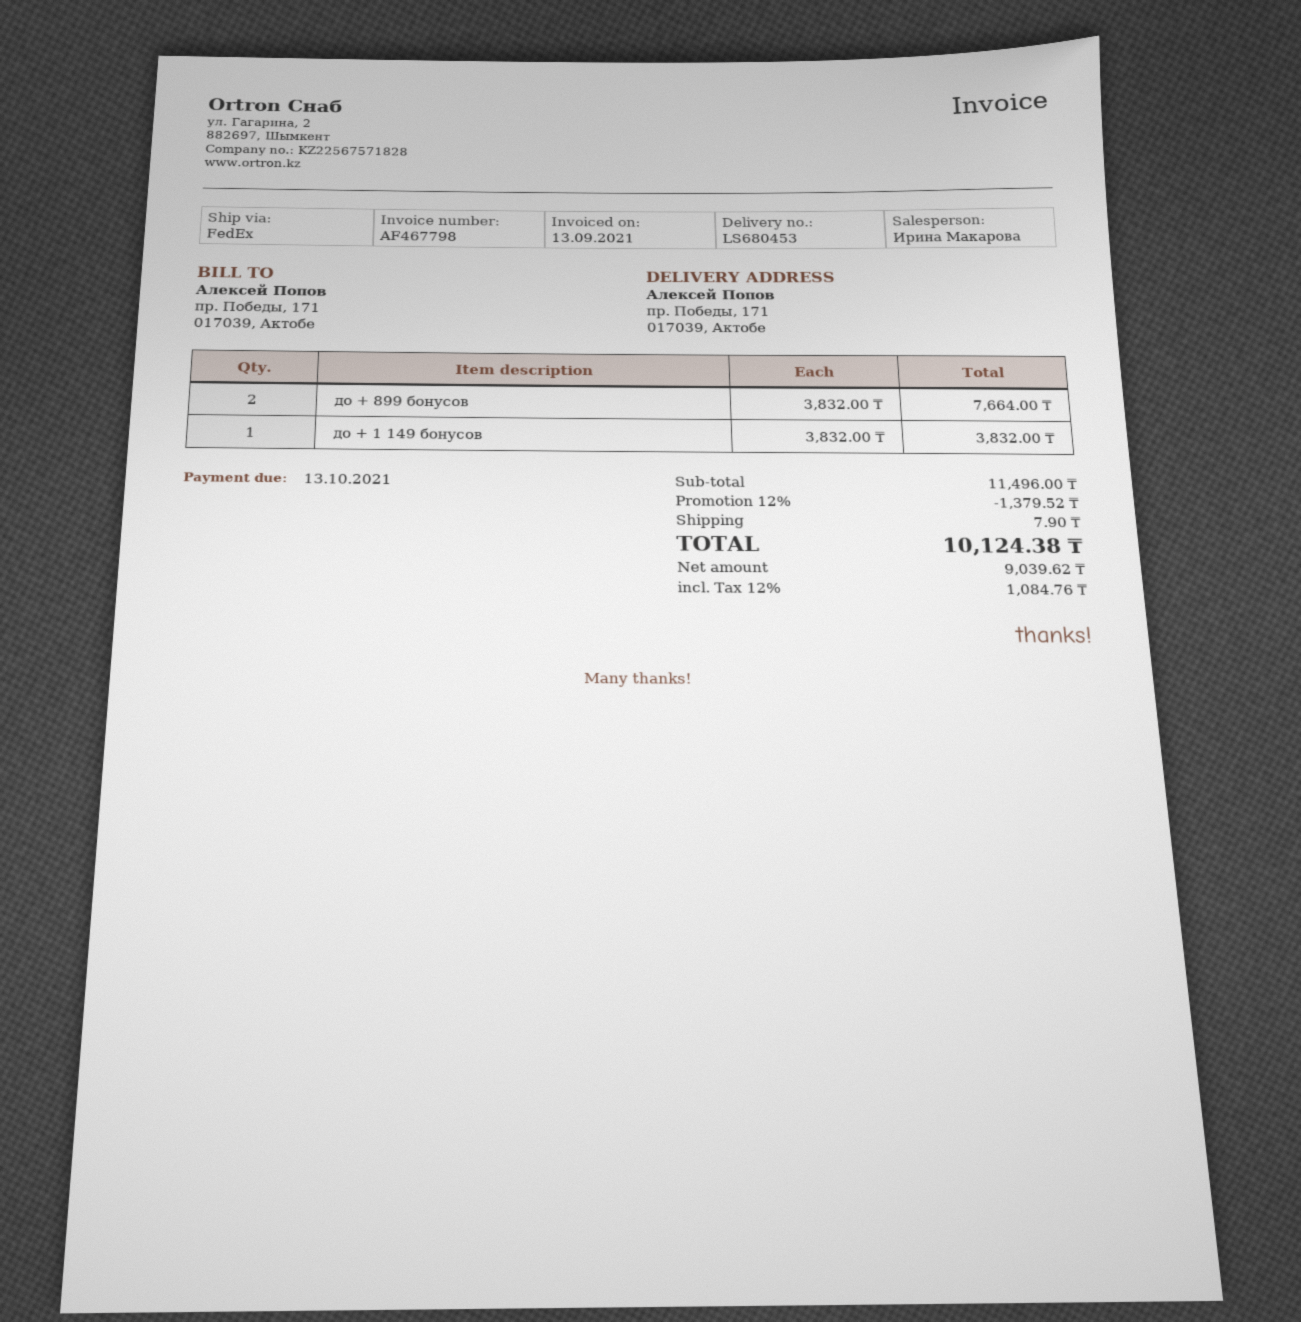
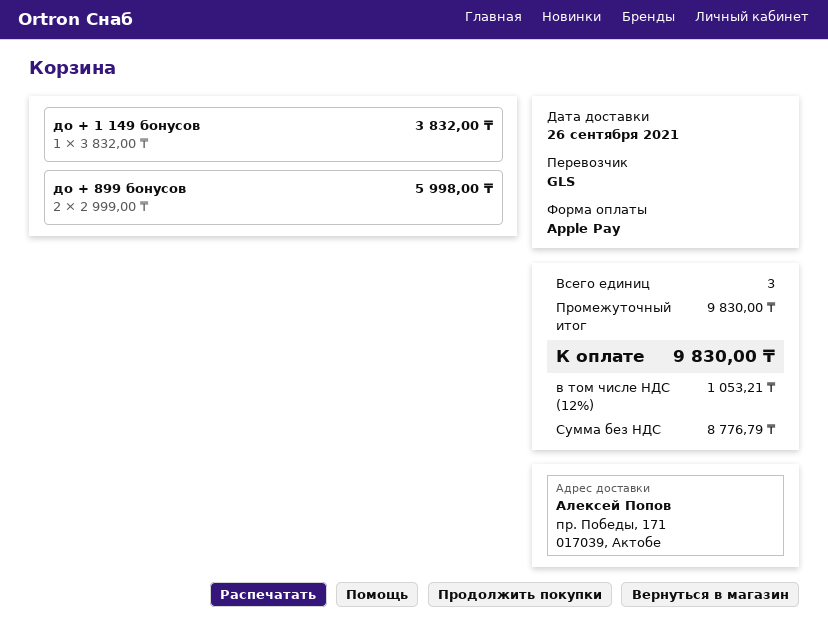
shipping method: FedEx -> GLS
до + 899 бонусов: 2 x 3832.00 = 7664.00 -> 2 x 2999.00 = 5998.00
subtotal: 11496.00 -> 9830.00
discount: 12% = 1379.52 -> none
shipping: 7.90 -> none
net: 9039.62 -> 8776.79
tax: 12% = 1084.76 -> 12% = 1053.21
total: 10124.38 -> 9830.00

